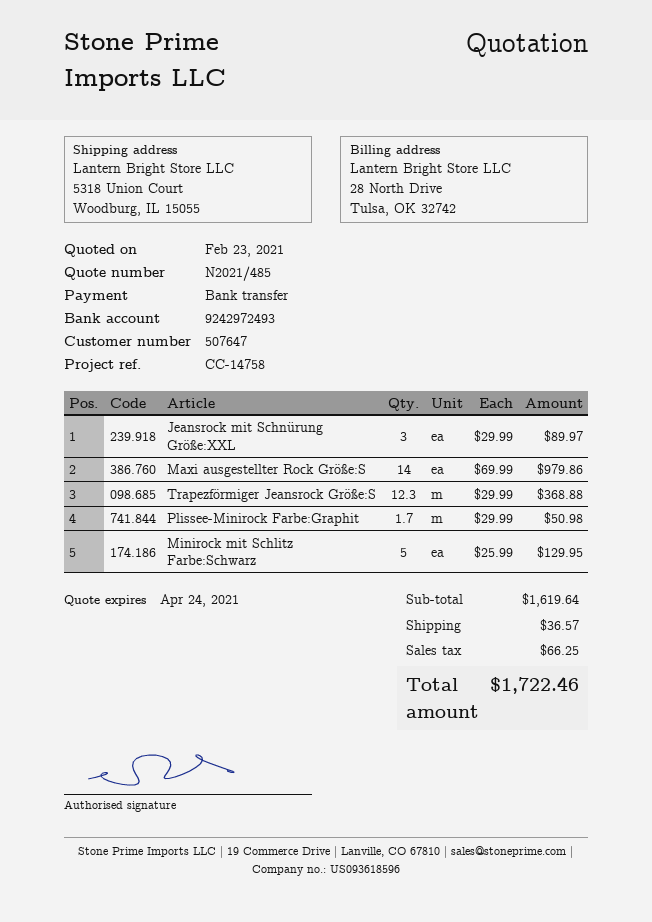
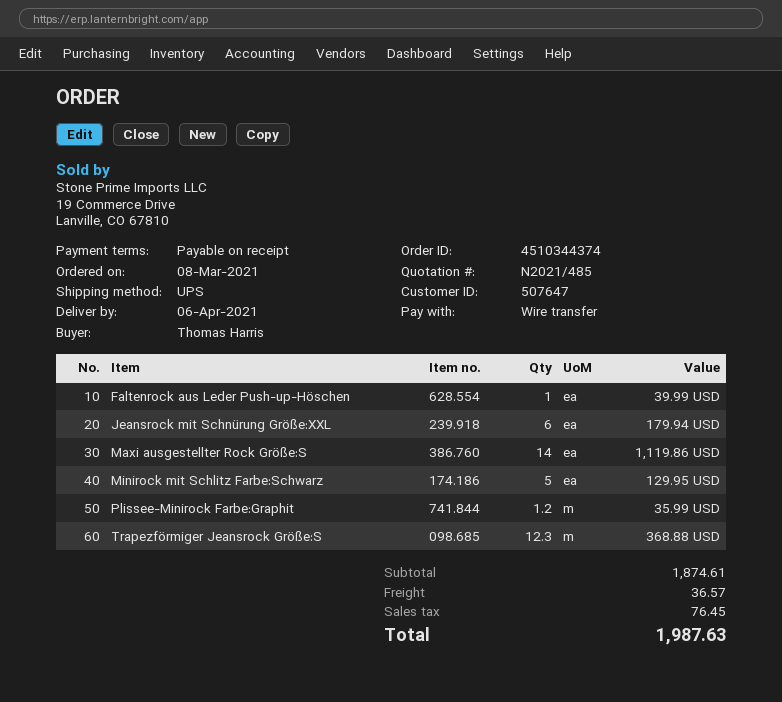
Jeansrock mit Schnürung Größe:XXL: 3 for 89.97 -> 6 for 179.94
Maxi ausgestellter Rock Größe:S: 14 for 979.86 -> 14 for 1119.86
Plissee-Minirock Farbe:Graphit: 1.7 for 50.98 -> 1.2 for 35.99
Faltenrock aus Leder Push-up-Höschen: none -> 1 for 39.99
subtotal: 1619.64 -> 1874.61
tax: 66.25 -> 76.45
total: 1722.46 -> 1987.63

